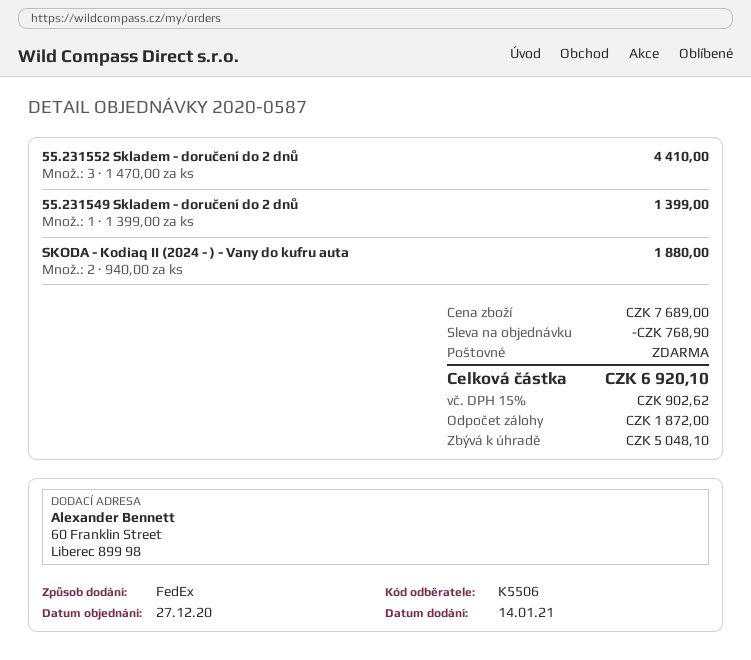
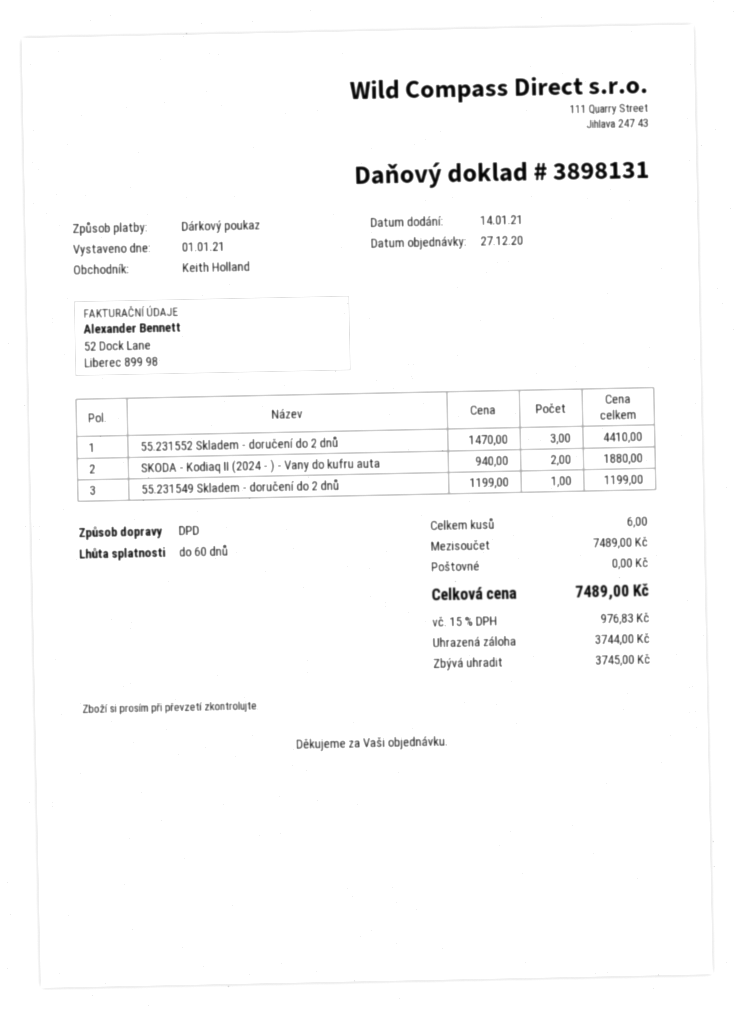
shipping method: FedEx -> DPD
55.231549 Skladem - doručení do 2 dnů: 1 x 1399.00 = 1399.00 -> 1 x 1199.00 = 1199.00
subtotal: 7689.00 -> 7489.00
discount: 768.90 -> none
tax: 15% = 902.62 -> 15% = 976.83
total: 6920.10 -> 7489.00
deposit: 1872.00 -> 3744.00
balance: 5048.10 -> 3745.00

